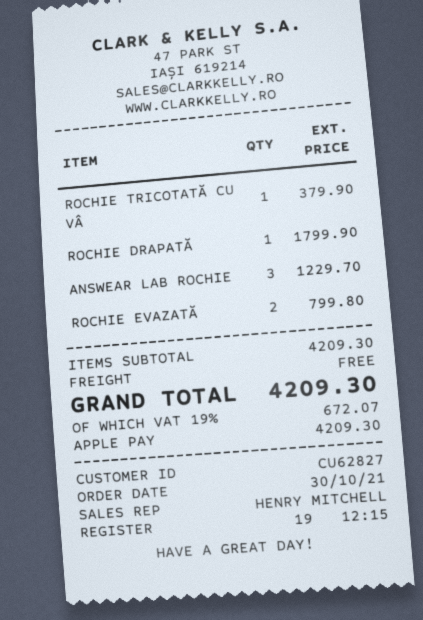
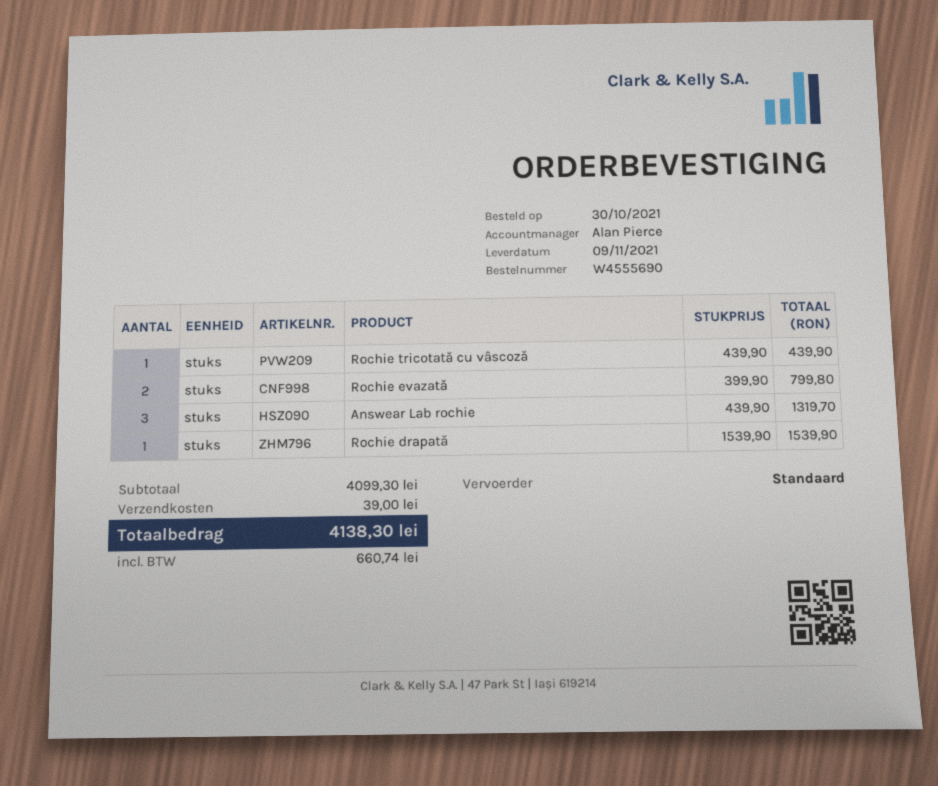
sales rep: HENRY MITCHELL -> Alan Pierce
ROCHIE TRICOTATĂ CU VÂ: 1 for 379.90 -> 1 for 439.90
ROCHIE DRAPATĂ: 1 for 1799.90 -> 1 for 1539.90
ANSWEAR LAB ROCHIE: 3 for 1229.70 -> 3 for 1319.70
subtotal: 4209.30 -> 4099.30
shipping: 0.00 -> 39.00
tax: 672.07 -> 660.74
total: 4209.30 -> 4138.30

